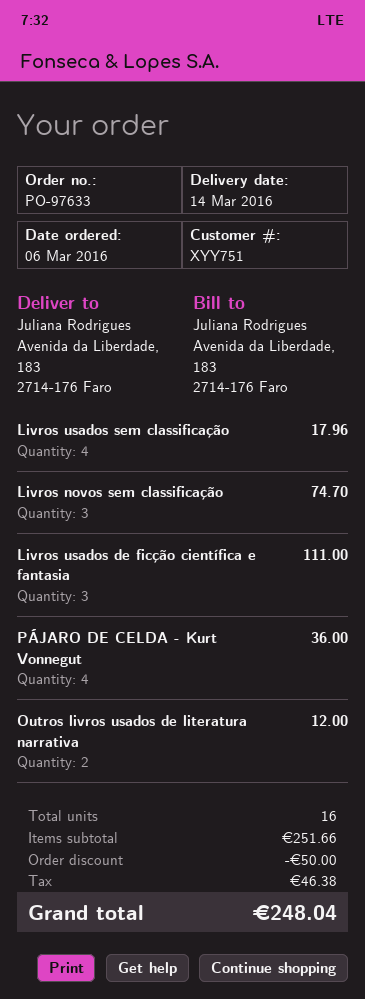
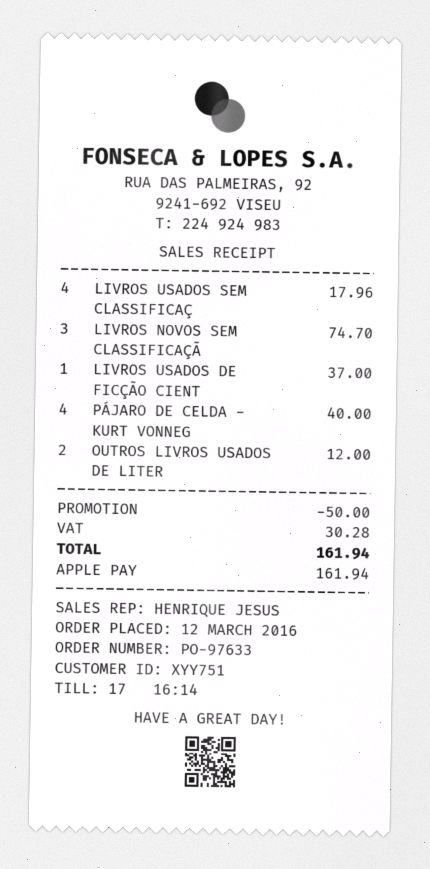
order date: 2016-03-06 -> 2016-03-12
Livros usados de ficção científica e fantasia: 3 for 111.00 -> 1 for 37.00
PÁJARO DE CELDA - Kurt Vonnegut: 4 for 36.00 -> 4 for 40.00
tax: 46.38 -> 30.28
total: 248.04 -> 161.94

